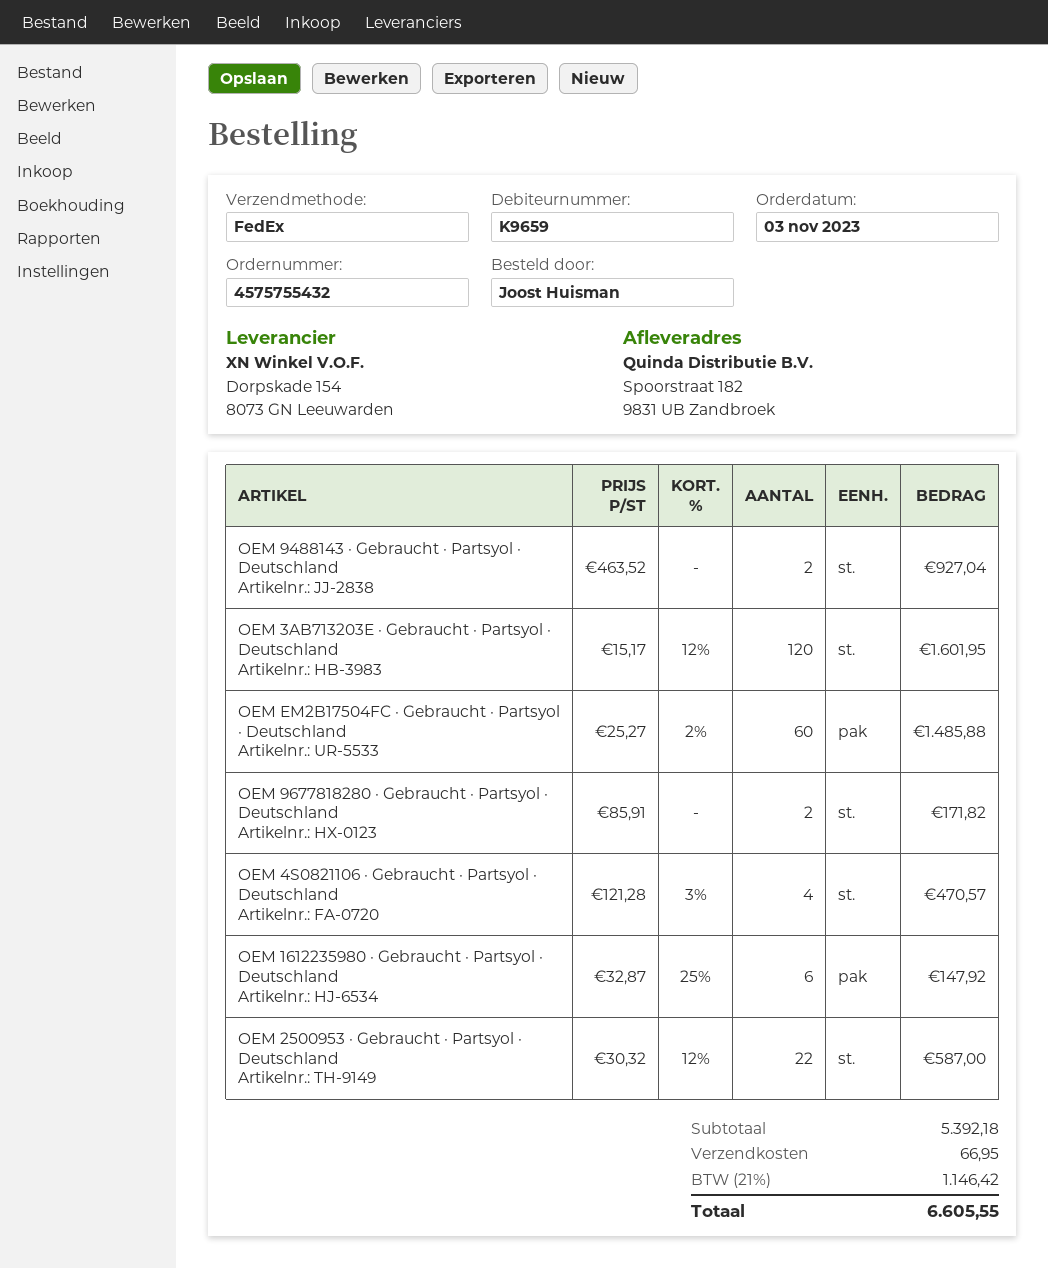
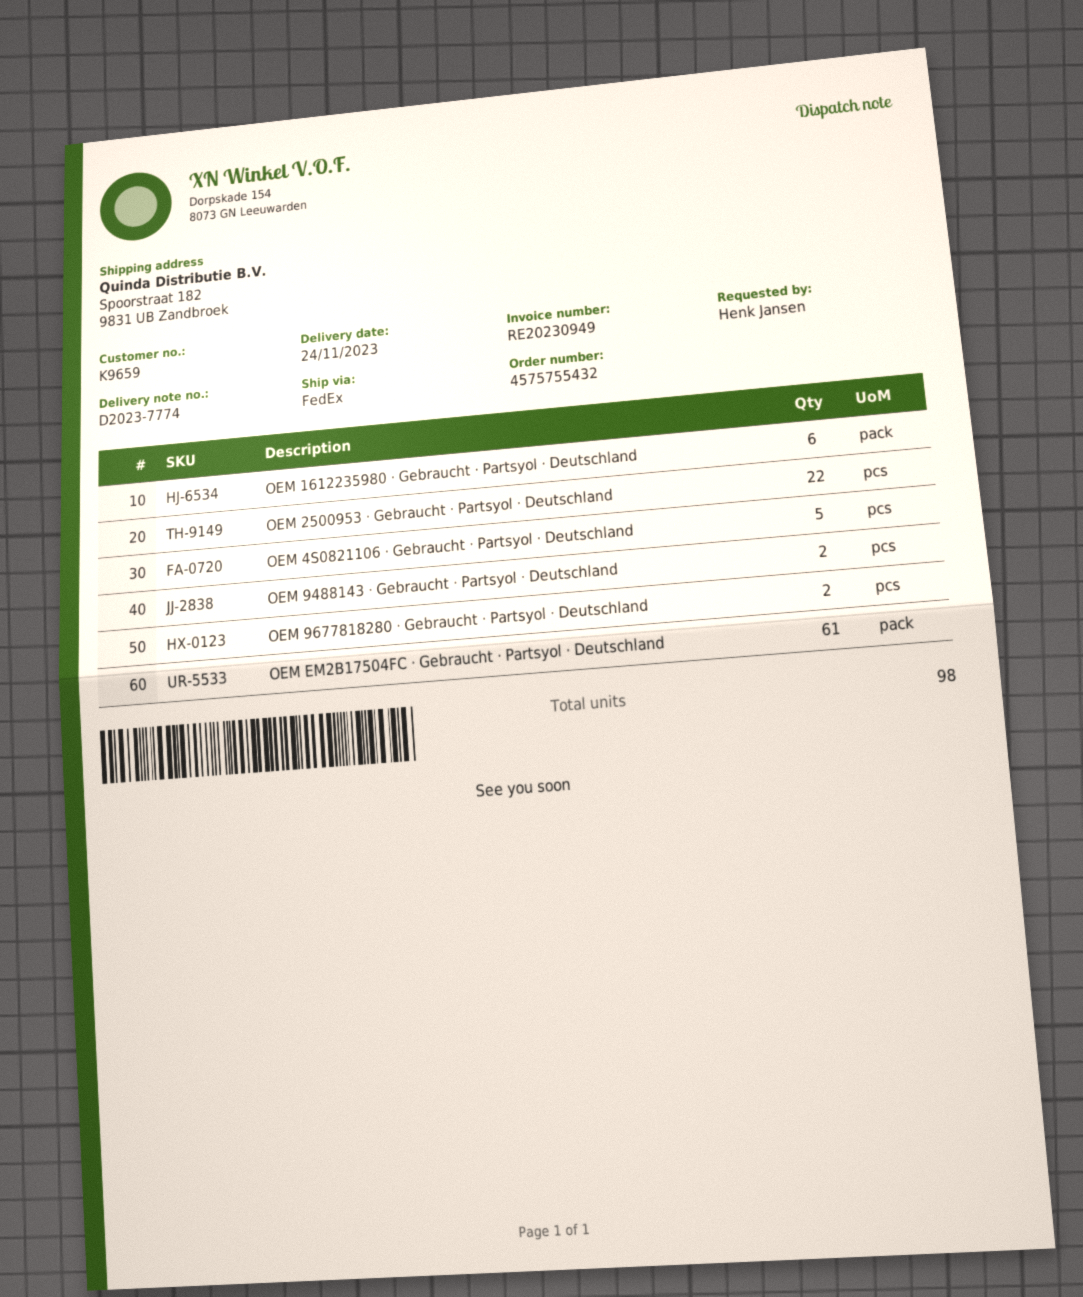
ordered by: Joost Huisman -> Henk Jansen
OEM 3AB713203E · Gebraucht · Partsyol · Deutschland: 120 -> none
OEM EM2B17504FC · Gebraucht · Partsyol · Deutschland: 60 -> 61
OEM 4S0821106 · Gebraucht · Partsyol · Deutschland: 4 -> 5

